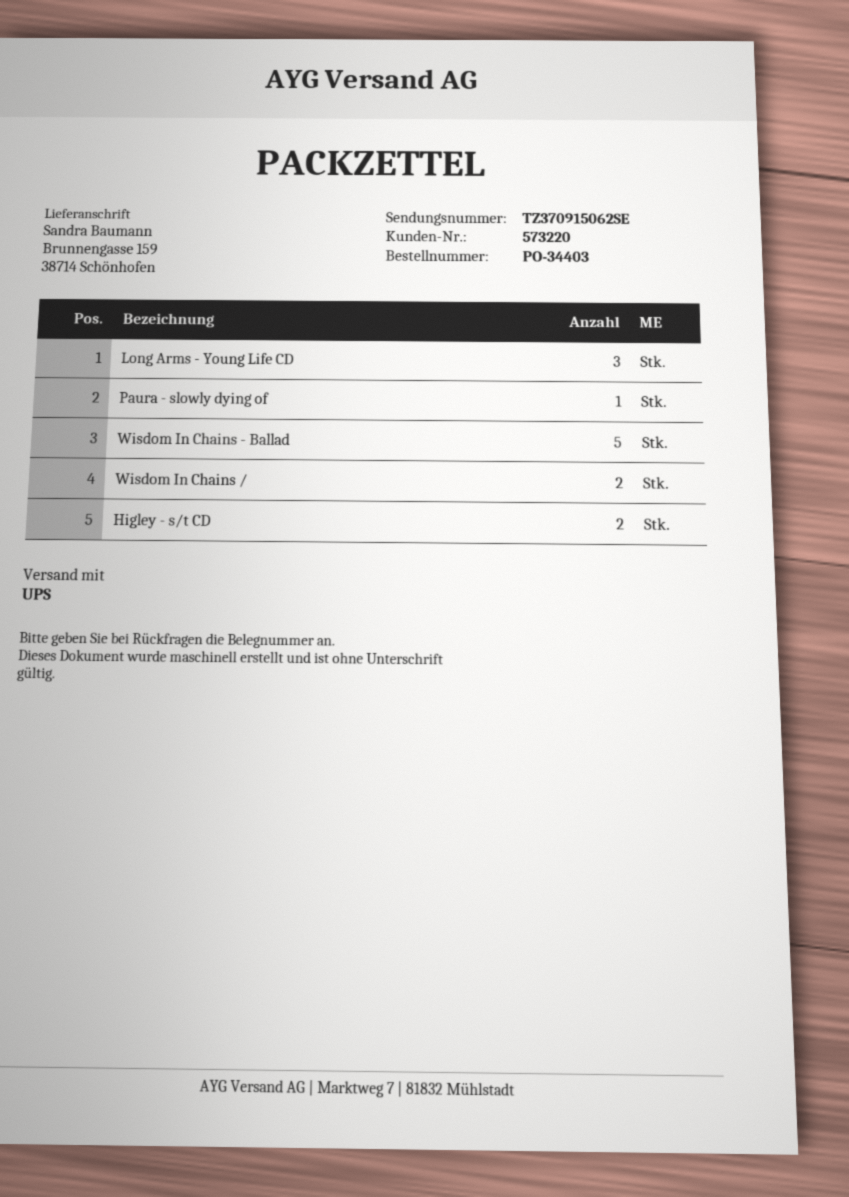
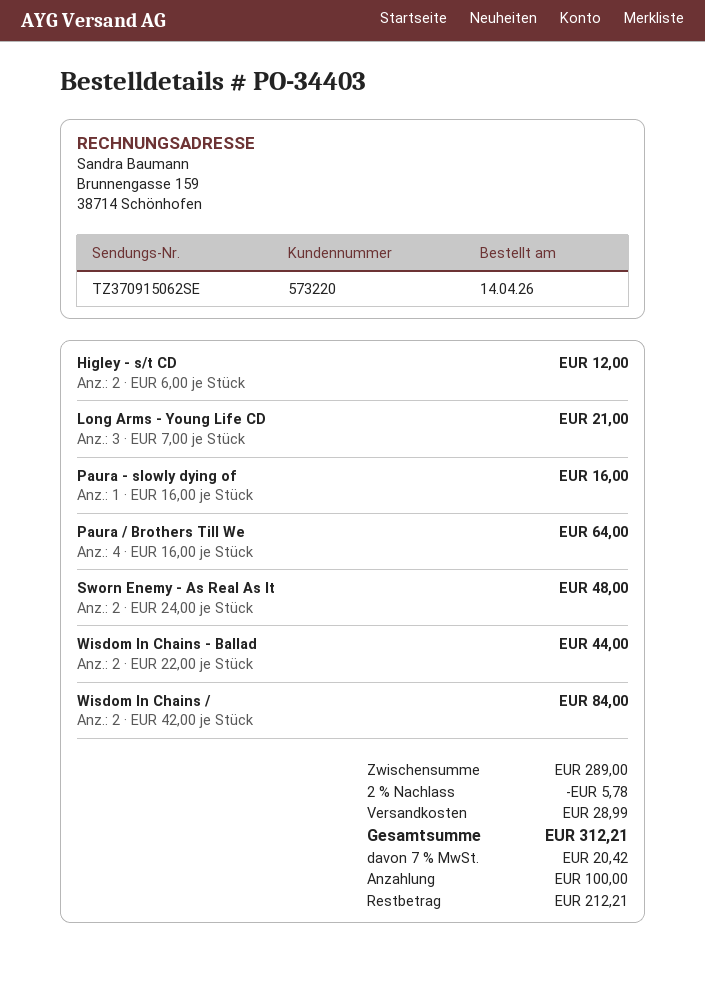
Wisdom In Chains - Ballad: 5 -> 2
Paura / Brothers Till We: none -> 4
Sworn Enemy - As Real As It: none -> 2

